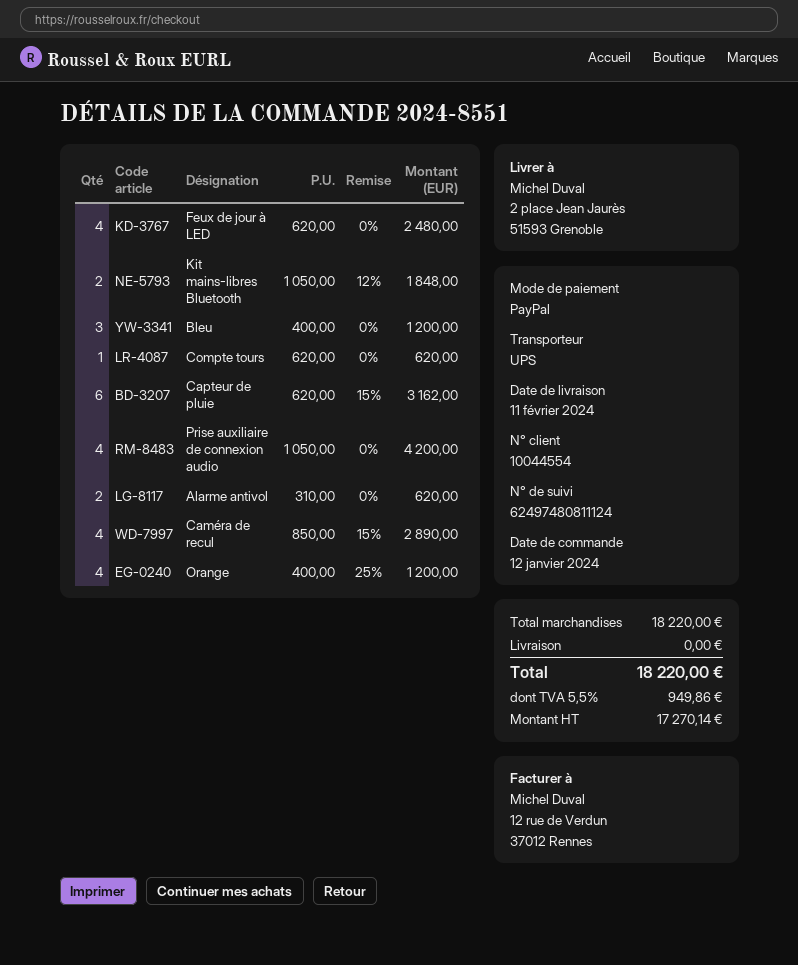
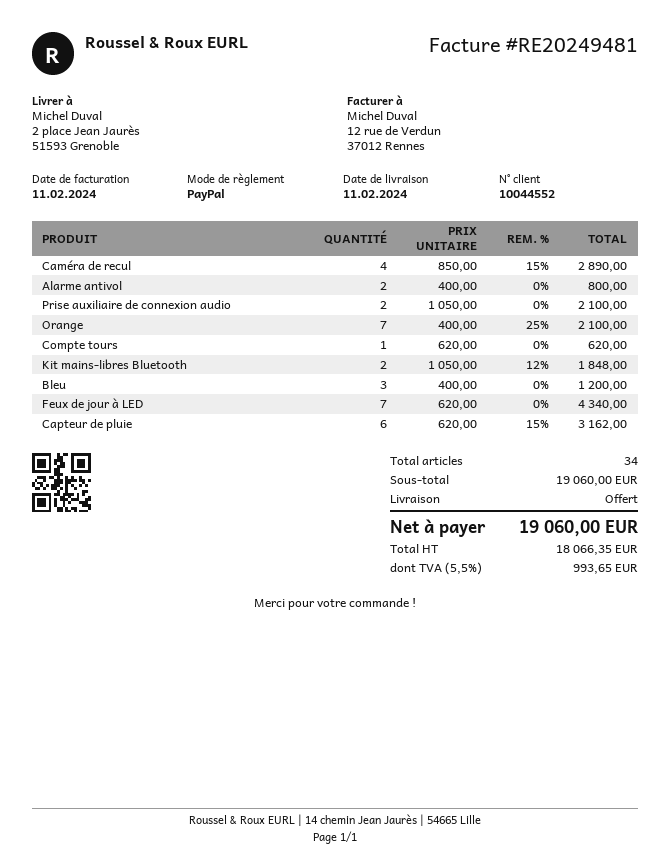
customer number: 10044554 -> 10044552
Feux de jour à LED: 4 x 620.00 = 2480.00 -> 7 x 620.00 = 4340.00
Prise auxiliaire de connexion audio: 4 x 1050.00 = 4200.00 -> 2 x 1050.00 = 2100.00
Alarme antivol: 2 x 310.00 = 620.00 -> 2 x 400.00 = 800.00
Orange: 4 x 400.00 - 25% = 1200.00 -> 7 x 400.00 - 25% = 2100.00
subtotal: 18220.00 -> 19060.00
net: 17270.14 -> 18066.35
tax: 5.5% = 949.86 -> 5.5% = 993.65
total: 18220.00 -> 19060.00

